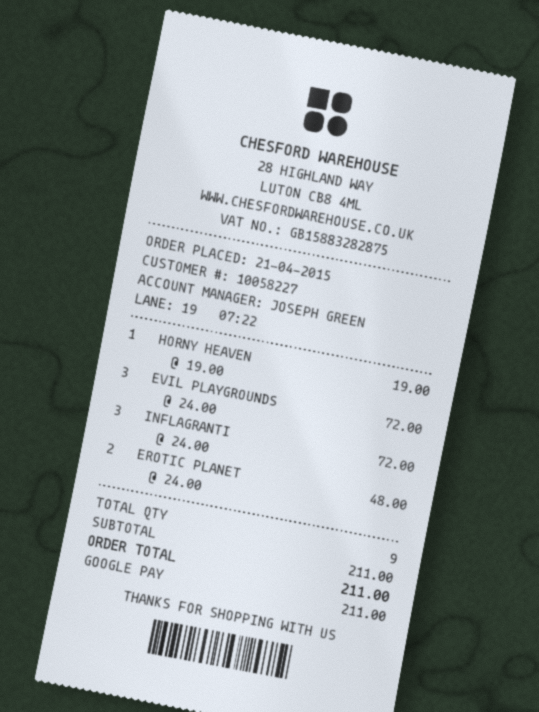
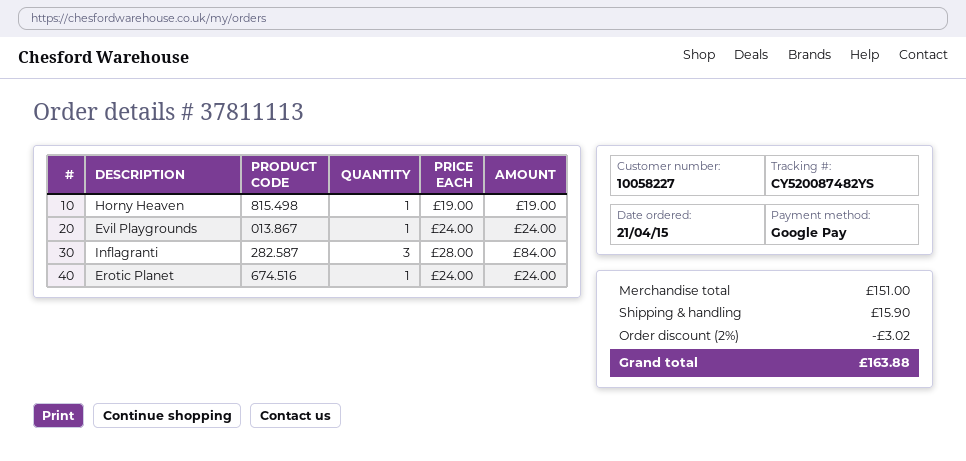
EVIL PLAYGROUNDS: 3 x 24.00 = 72.00 -> 1 x 24.00 = 24.00
INFLAGRANTI: 3 x 24.00 = 72.00 -> 3 x 28.00 = 84.00
EROTIC PLANET: 2 x 24.00 = 48.00 -> 1 x 24.00 = 24.00
subtotal: 211.00 -> 151.00
discount: none -> 2% = 3.02
shipping: none -> 15.90
total: 211.00 -> 163.88

